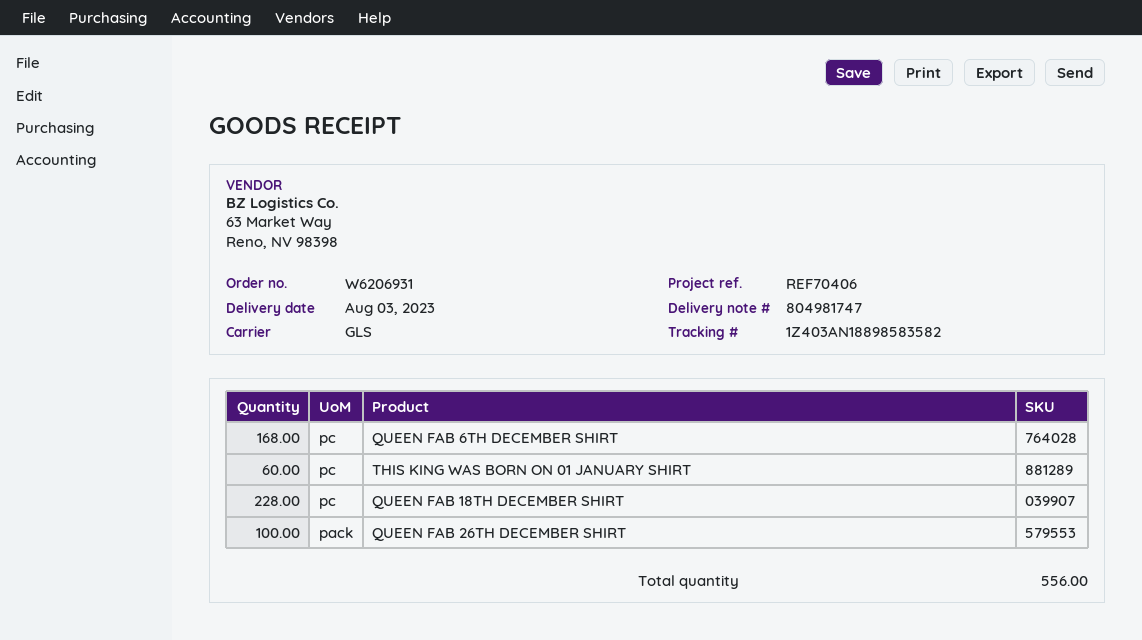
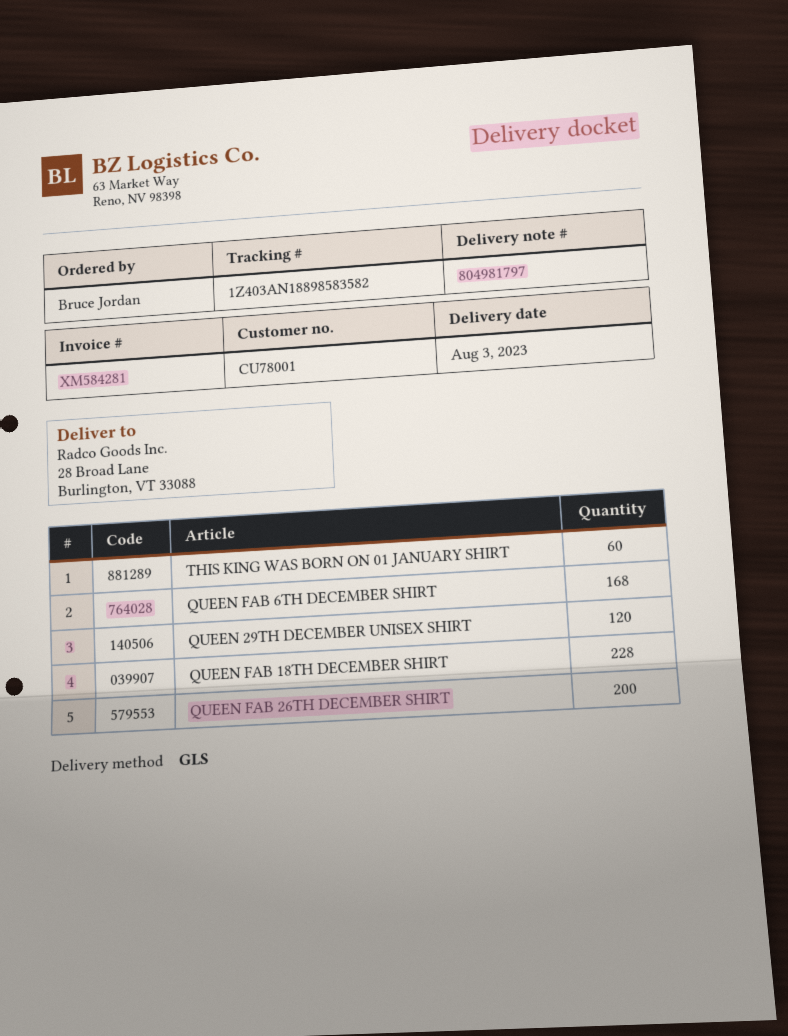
delivery note number: 804981747 -> 804981797
QUEEN FAB 26TH DECEMBER SHIRT: 100 -> 200
QUEEN 29TH DECEMBER UNISEX SHIRT: none -> 120

